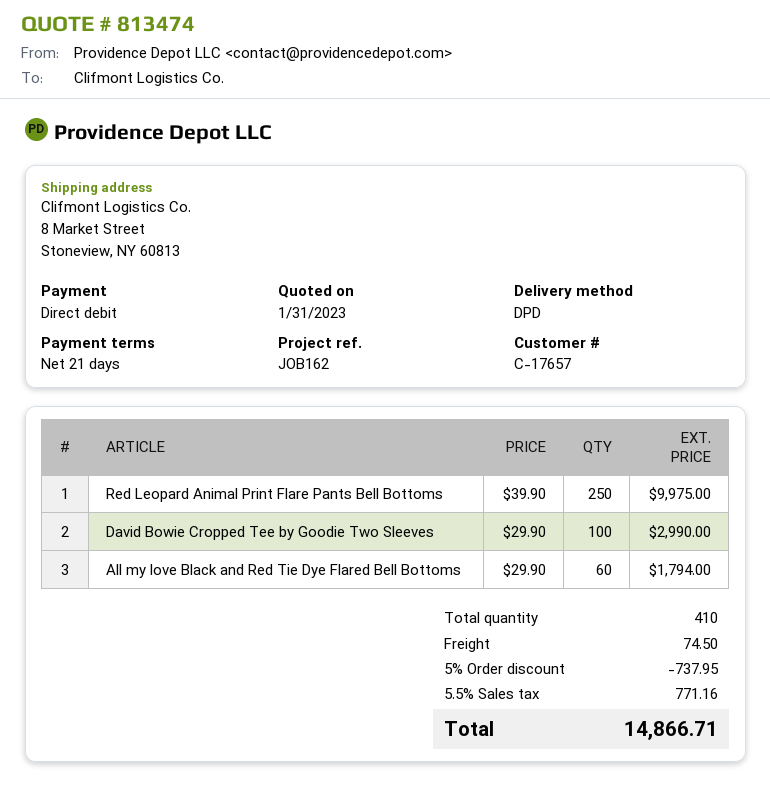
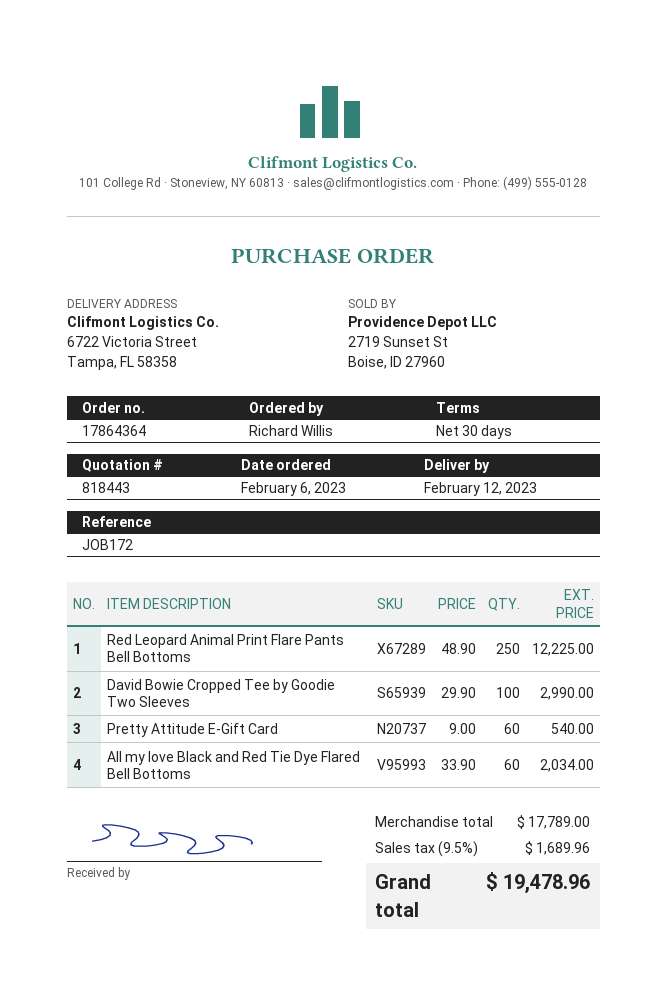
quote number: 813474 -> 818443
payment terms: 21 days -> 30 days
reference: JOB162 -> JOB172
ship to: 8 Market Street, Stoneview, NY 60813 -> 6722 Victoria Street, Tampa, FL 58358
Red Leopard Animal Print Flare Pants Bell Bottoms: 250 x 39.90 = 9975.00 -> 250 x 48.90 = 12225.00
All my love Black and Red Tie Dye Flared Bell Bottoms: 60 x 29.90 = 1794.00 -> 60 x 33.90 = 2034.00
Pretty Attitude E-Gift Card: none -> 60 x 9.00 = 540.00
discount: 5% = 737.95 -> none
shipping: 74.50 -> none
tax: 5.5% = 771.16 -> 9.5% = 1689.96
total: 14866.71 -> 19478.96

